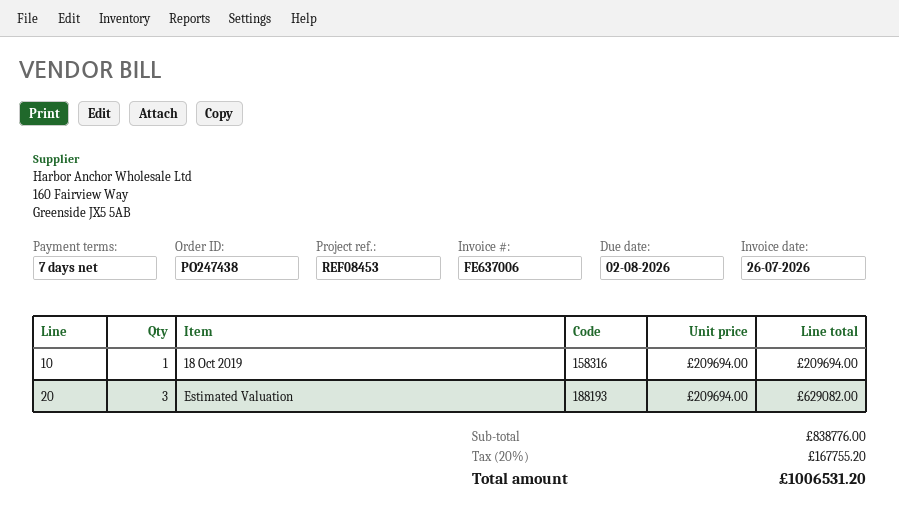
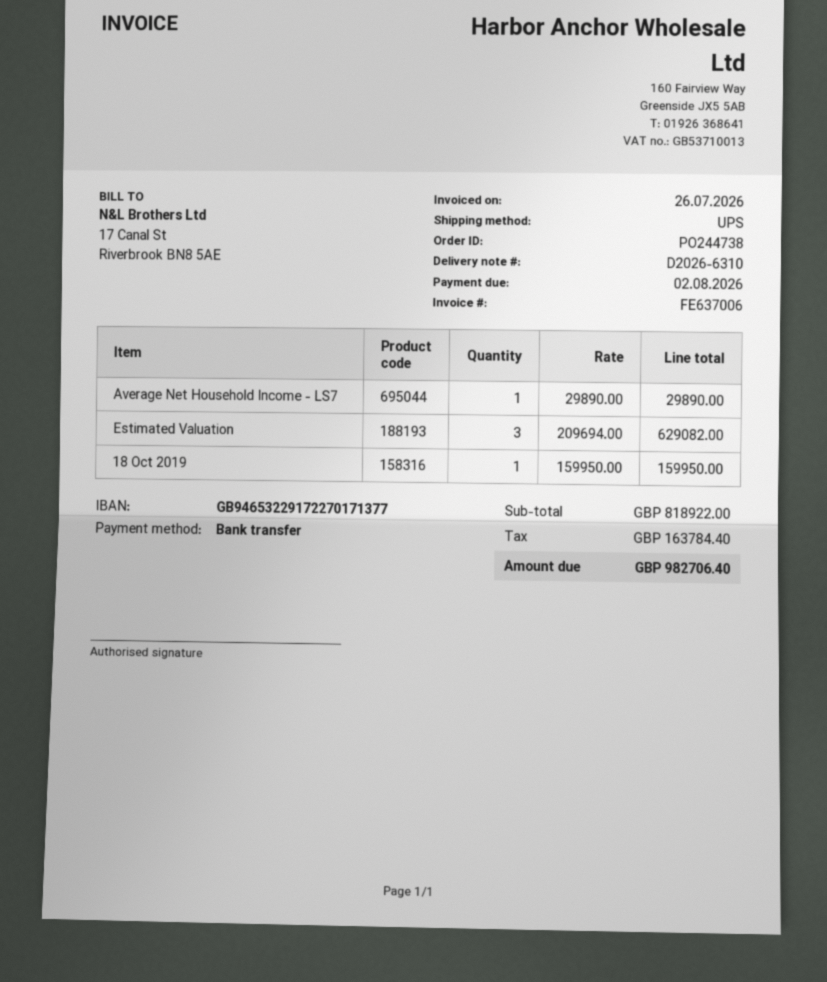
order number: PO247438 -> PO244738
18 Oct 2019: 1 x 209694.00 = 209694.00 -> 1 x 159950.00 = 159950.00
Average Net Household Income - LS7: none -> 1 x 29890.00 = 29890.00
subtotal: 838776.00 -> 818922.00
tax: 167755.20 -> 163784.40
total: 1006531.20 -> 982706.40

